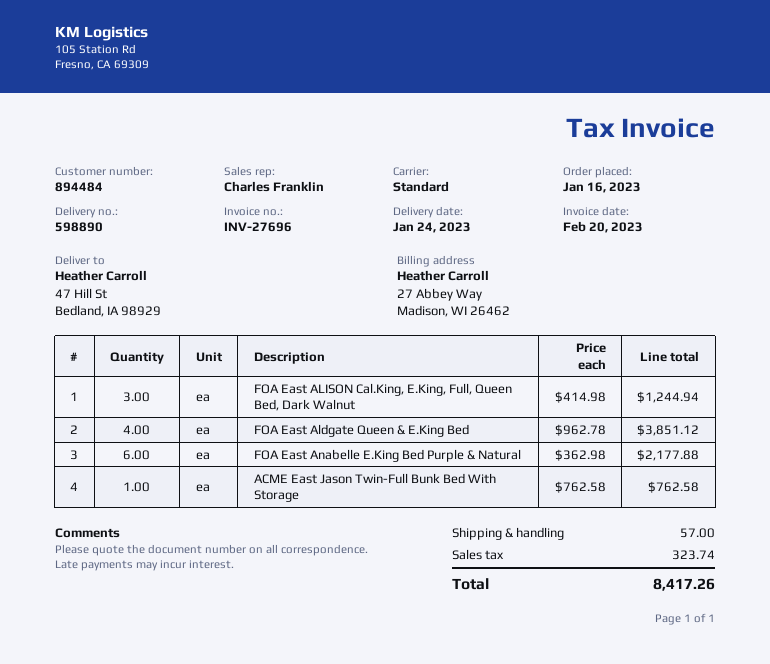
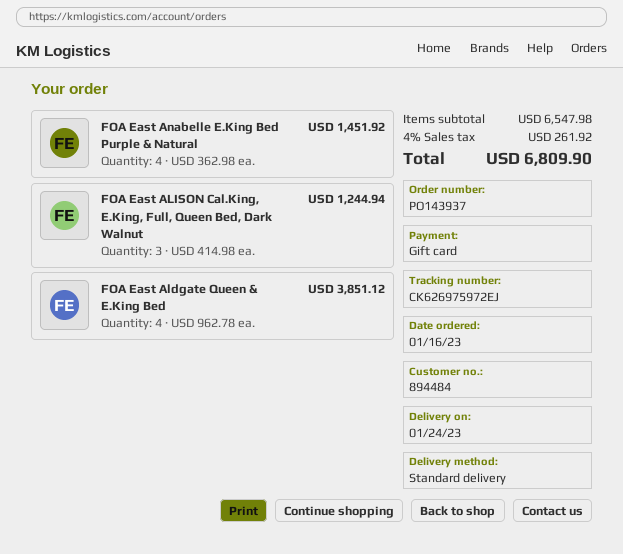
FOA East Anabelle E.King Bed Purple & Natural: 6 x 362.98 = 2177.88 -> 4 x 362.98 = 1451.92
ACME East Jason Twin-Full Bunk Bed With Storage: 1 x 762.58 = 762.58 -> none
shipping: 57.00 -> none
tax: 323.74 -> 261.92
total: 8417.26 -> 6809.90

